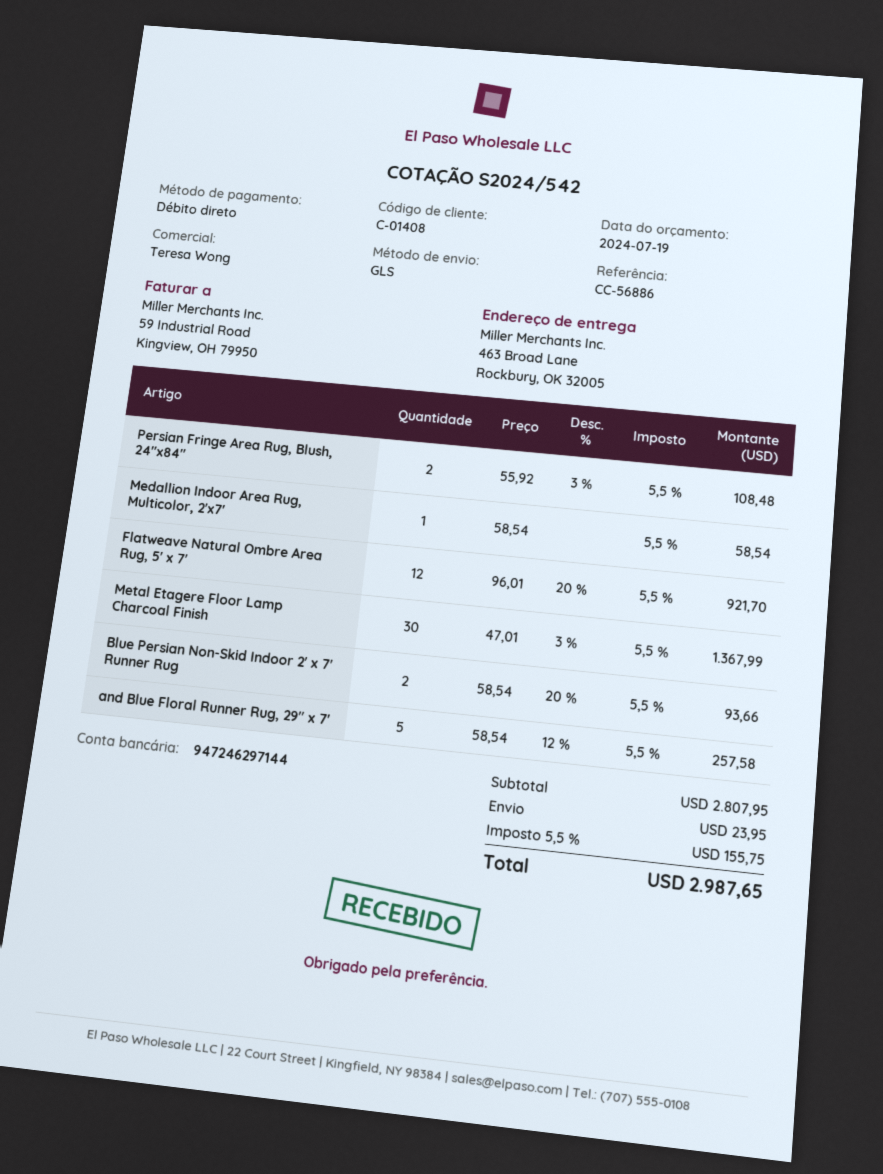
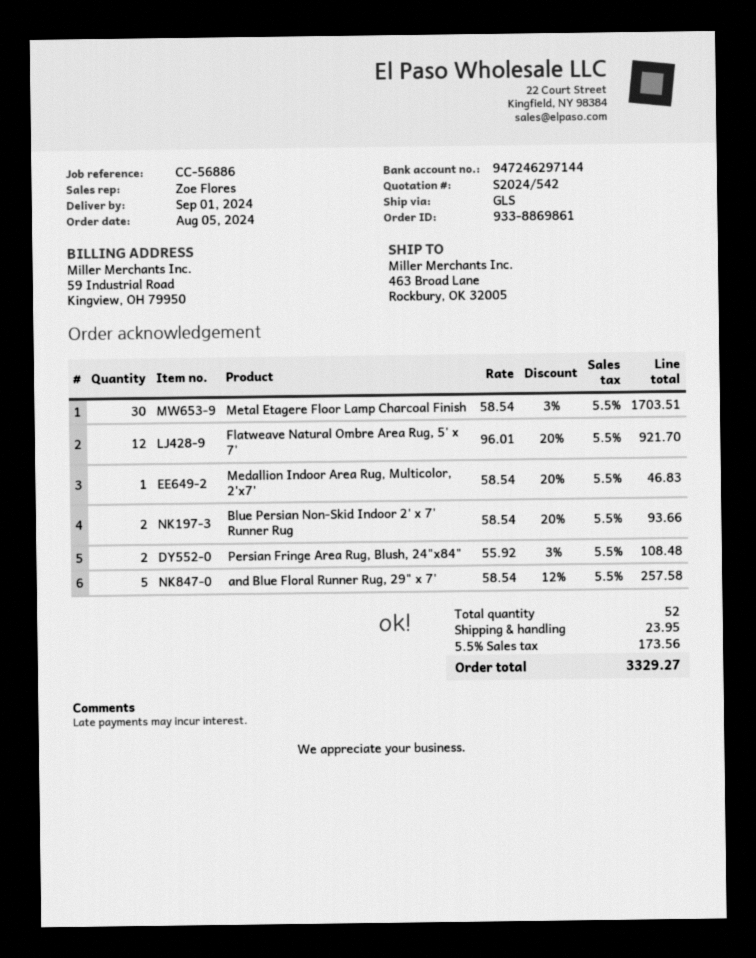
sales rep: Teresa Wong -> Zoe Flores
Medallion Indoor Area Rug, Multicolor, 2'x7': 1 x 58.54 = 58.54 -> 1 x 58.54 - 20% = 46.83
Metal Etagere Floor Lamp Charcoal Finish: 30 x 47.01 - 3% = 1367.99 -> 30 x 58.54 - 3% = 1703.51
tax: 5.5% = 155.75 -> 5.5% = 173.56
total: 2987.65 -> 3329.27

